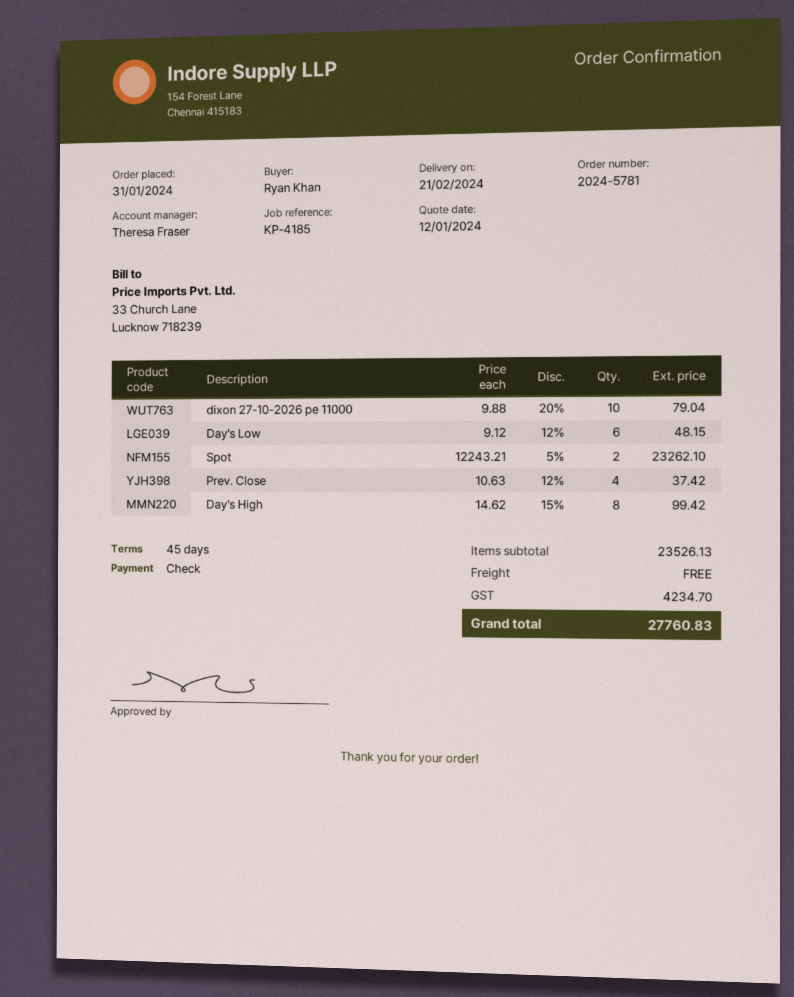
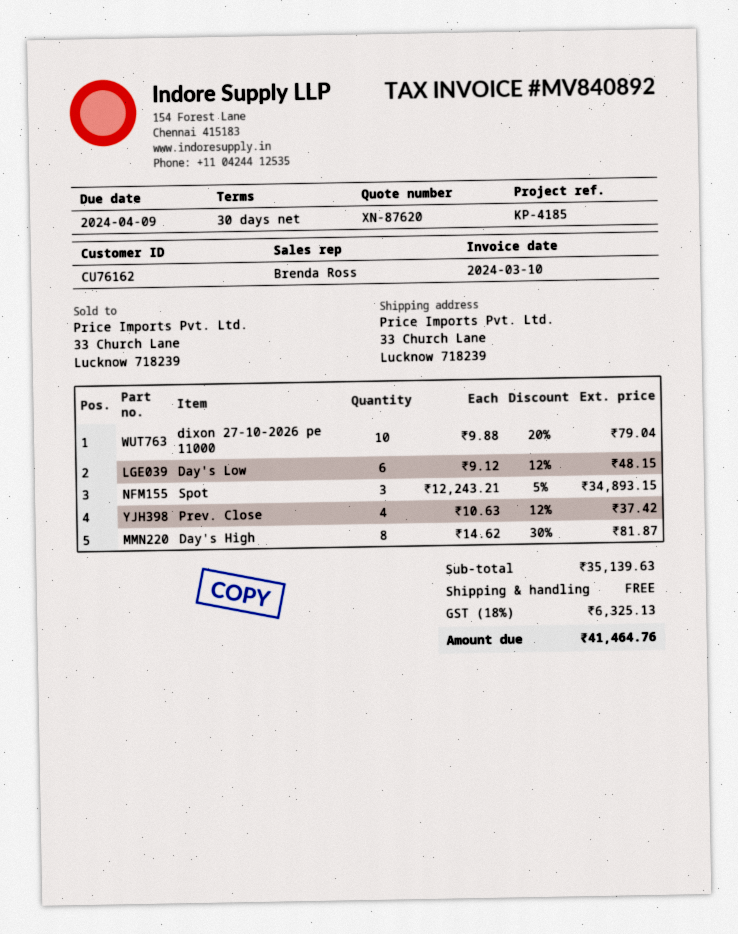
payment terms: 45 days -> 30 days
sales rep: Theresa Fraser -> Brenda Ross
Spot: 2 x 12243.21 - 5% = 23262.10 -> 3 x 12243.21 - 5% = 34893.15
Day's High: 8 x 14.62 - 15% = 99.42 -> 8 x 14.62 - 30% = 81.87
subtotal: 23526.13 -> 35139.63
tax: 4234.70 -> 6325.13
total: 27760.83 -> 41464.76

